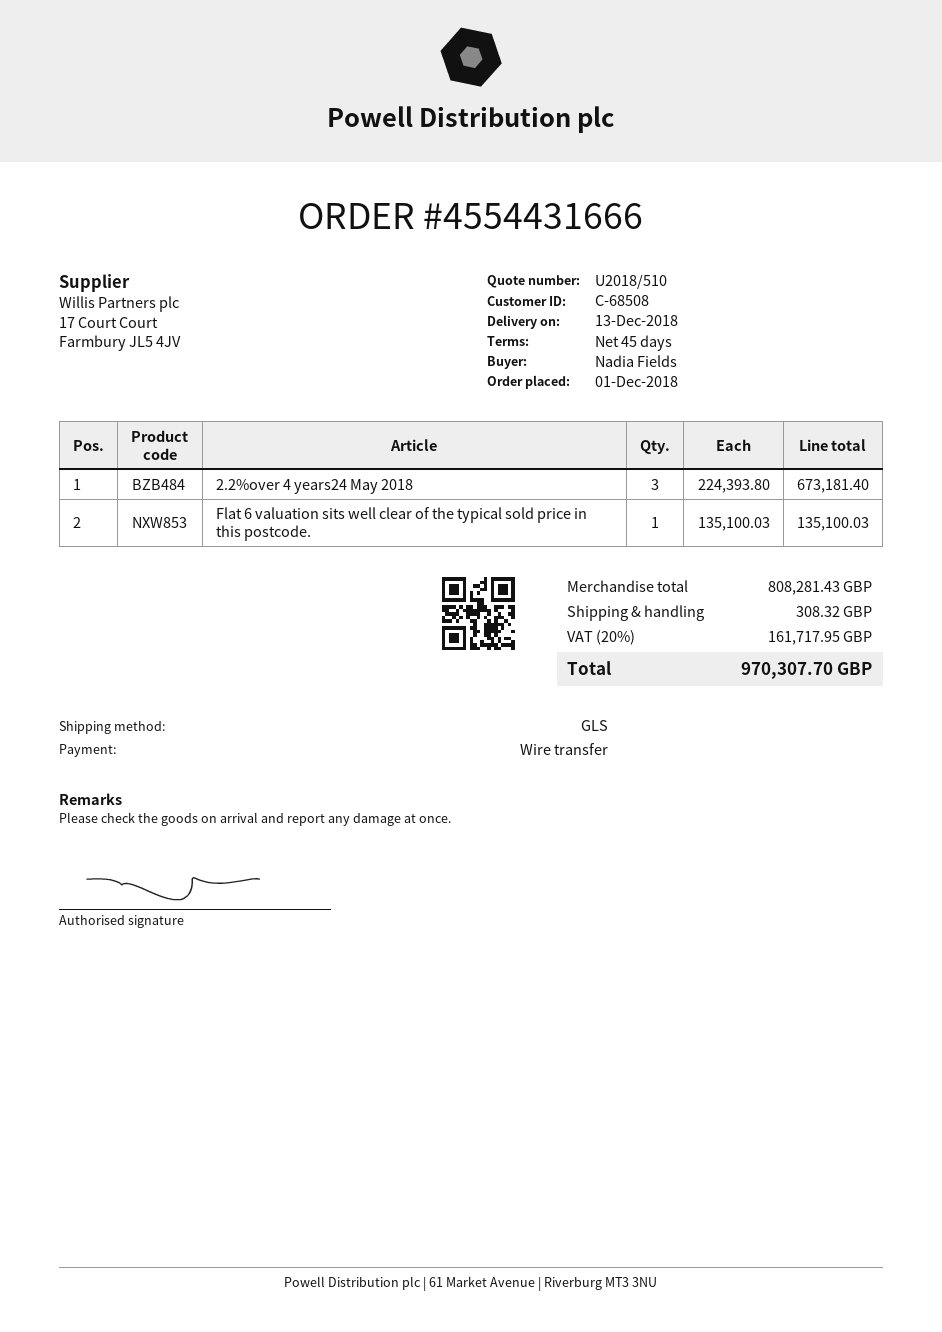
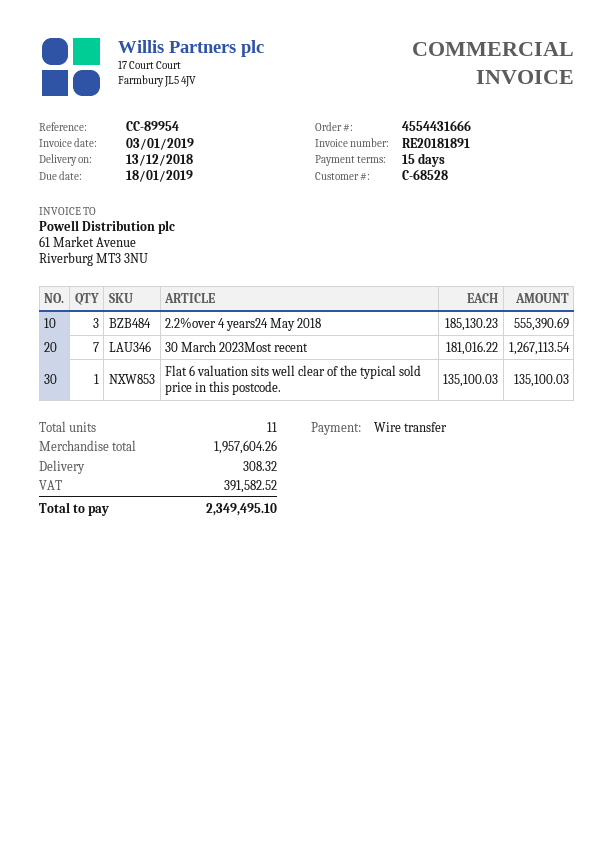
payment terms: 45 days -> 15 days
customer number: C-68508 -> C-68528
2.2%over 4 years24 May 2018: 3 x 224393.80 = 673181.40 -> 3 x 185130.23 = 555390.69
30 March 2023Most recent: none -> 7 x 181016.22 = 1267113.54
subtotal: 808281.43 -> 1957604.26
tax: 161717.95 -> 391582.52
total: 970307.70 -> 2349495.10

